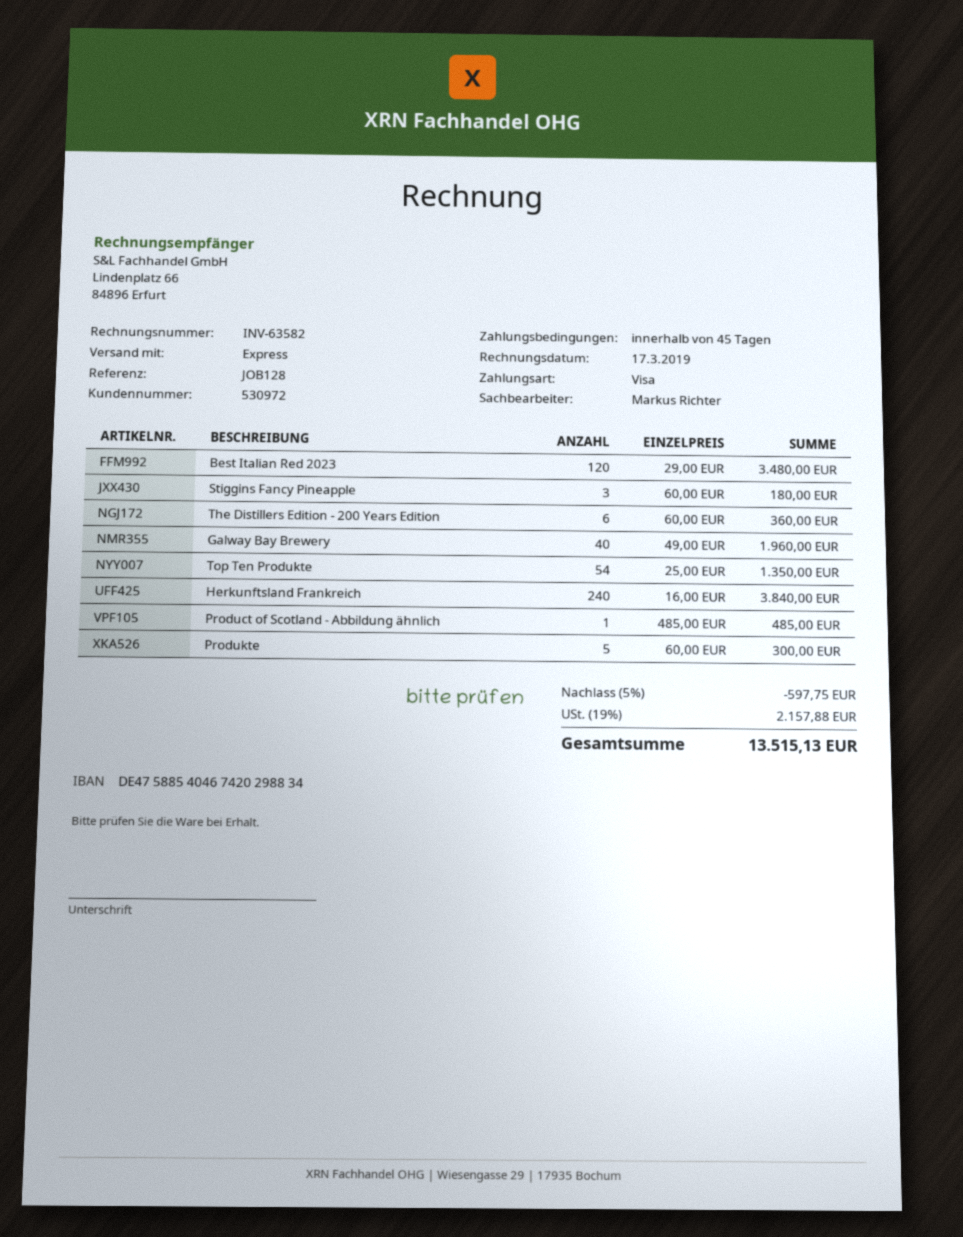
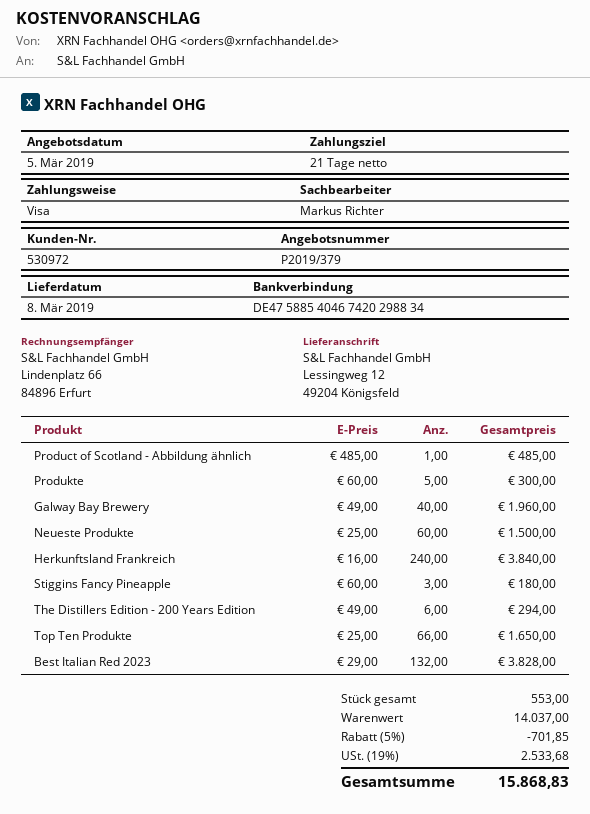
payment terms: 45 days -> 21 days
Best Italian Red 2023: 120 x 29.00 = 3480.00 -> 132 x 29.00 = 3828.00
The Distillers Edition - 200 Years Edition: 6 x 60.00 = 360.00 -> 6 x 49.00 = 294.00
Top Ten Produkte: 54 x 25.00 = 1350.00 -> 66 x 25.00 = 1650.00
Neueste Produkte: none -> 60 x 25.00 = 1500.00
discount: 5% = 597.75 -> 5% = 701.85
tax: 19% = 2157.88 -> 19% = 2533.68
total: 13515.13 -> 15868.83

